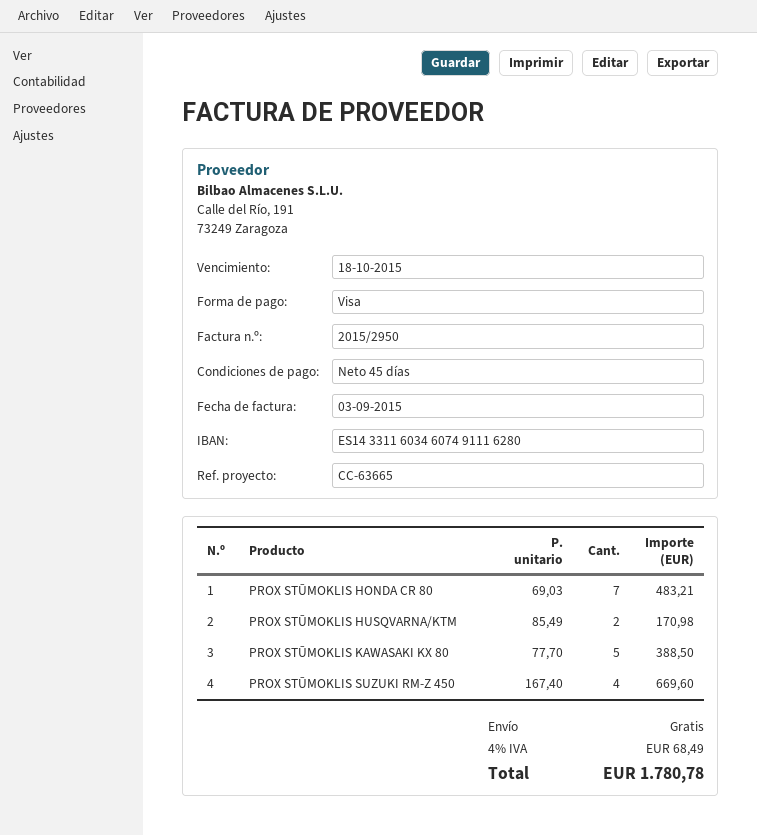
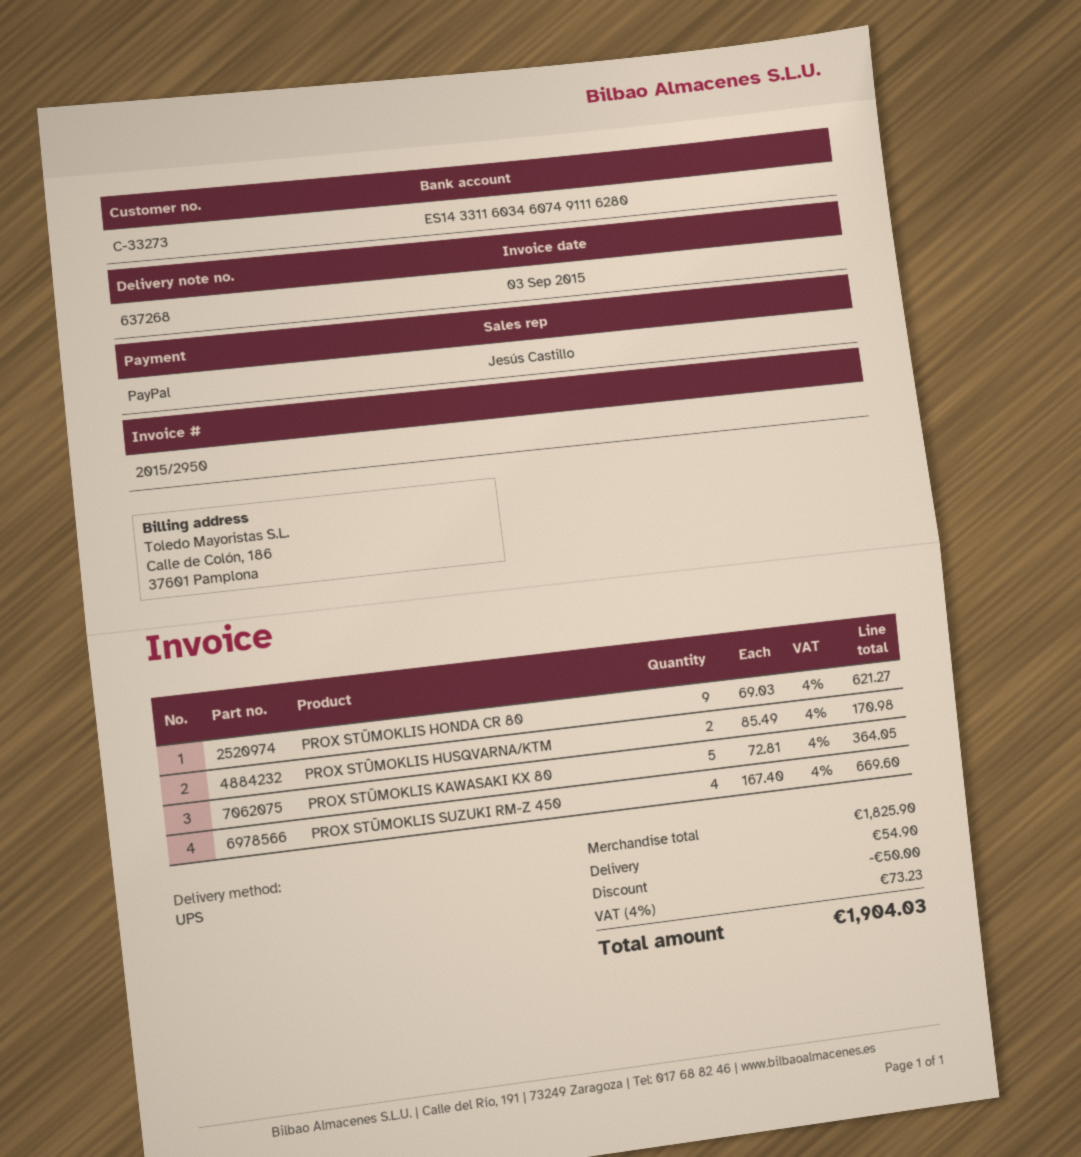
payment method: Visa -> PayPal
PROX STŪMOKLIS HONDA CR 80: 7 x 69.03 = 483.21 -> 9 x 69.03 = 621.27
PROX STŪMOKLIS KAWASAKI KX 80: 5 x 77.70 = 388.50 -> 5 x 72.81 = 364.05
discount: none -> 50.00
shipping: 0.00 -> 54.90
tax: 4% = 68.49 -> 4% = 73.23
total: 1780.78 -> 1904.03

